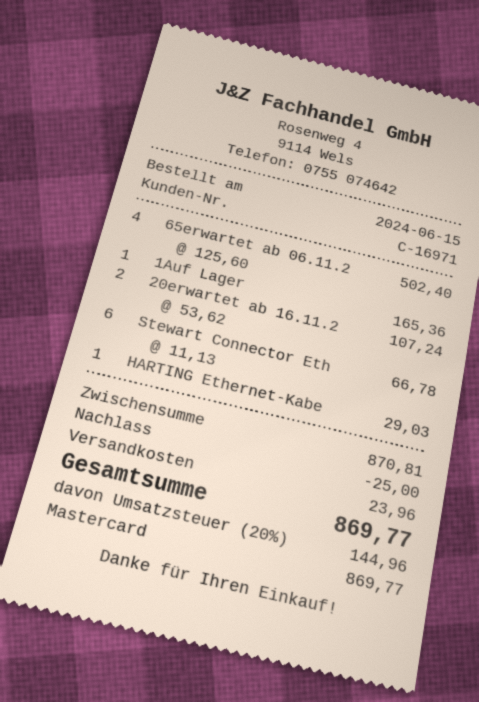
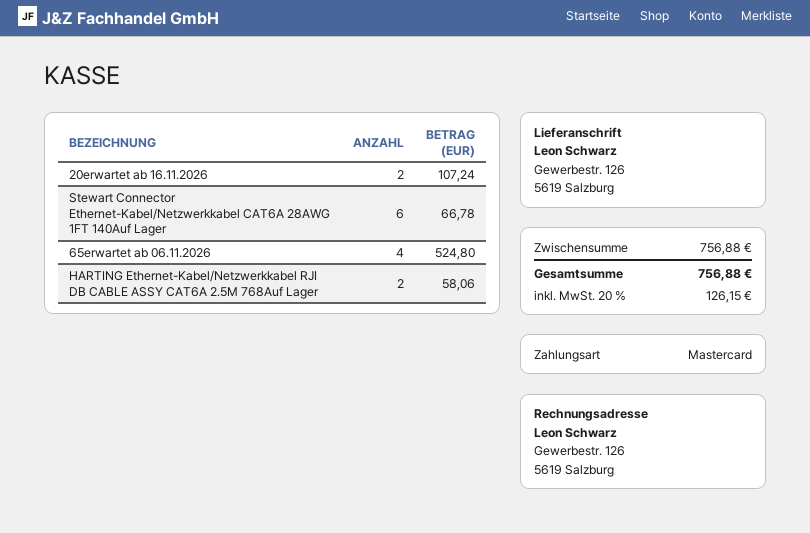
65erwartet ab 06.11.2: 4 for 502.40 -> 4 for 524.80
1Auf Lager: 1 for 165.36 -> none
HARTING Ethernet-Kabe: 1 for 29.03 -> 2 for 58.06
subtotal: 870.81 -> 756.88
discount: 25.00 -> none
shipping: 23.96 -> none
tax: 20% = 144.96 -> 20% = 126.15
total: 869.77 -> 756.88

